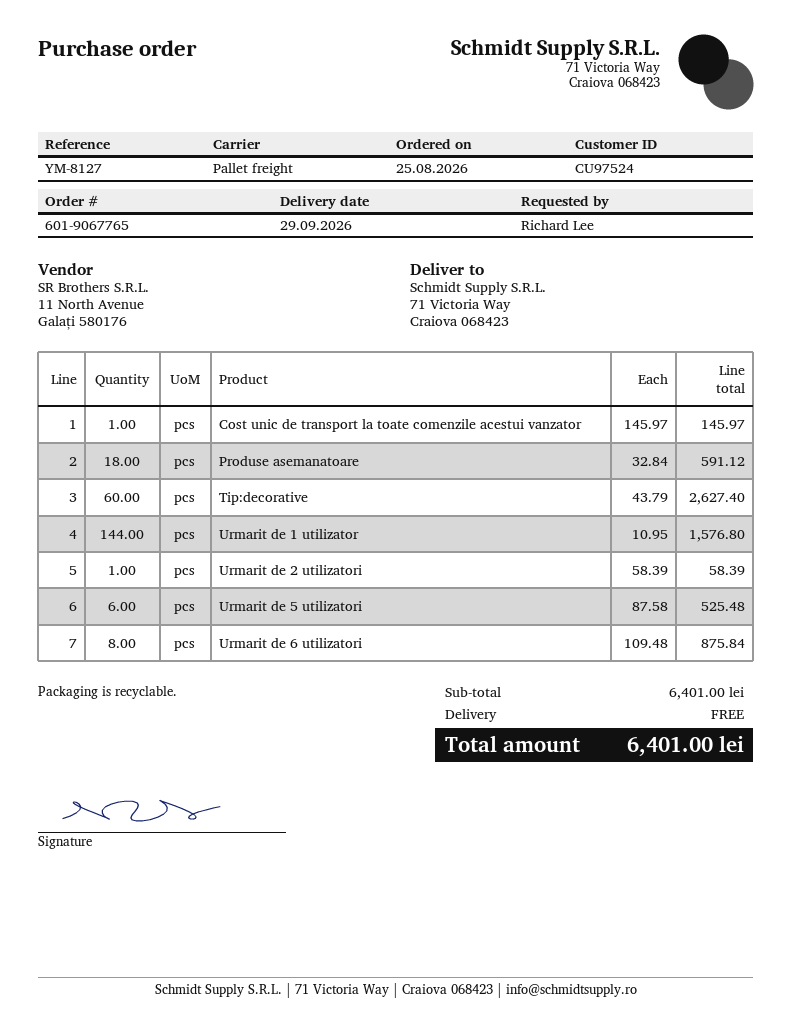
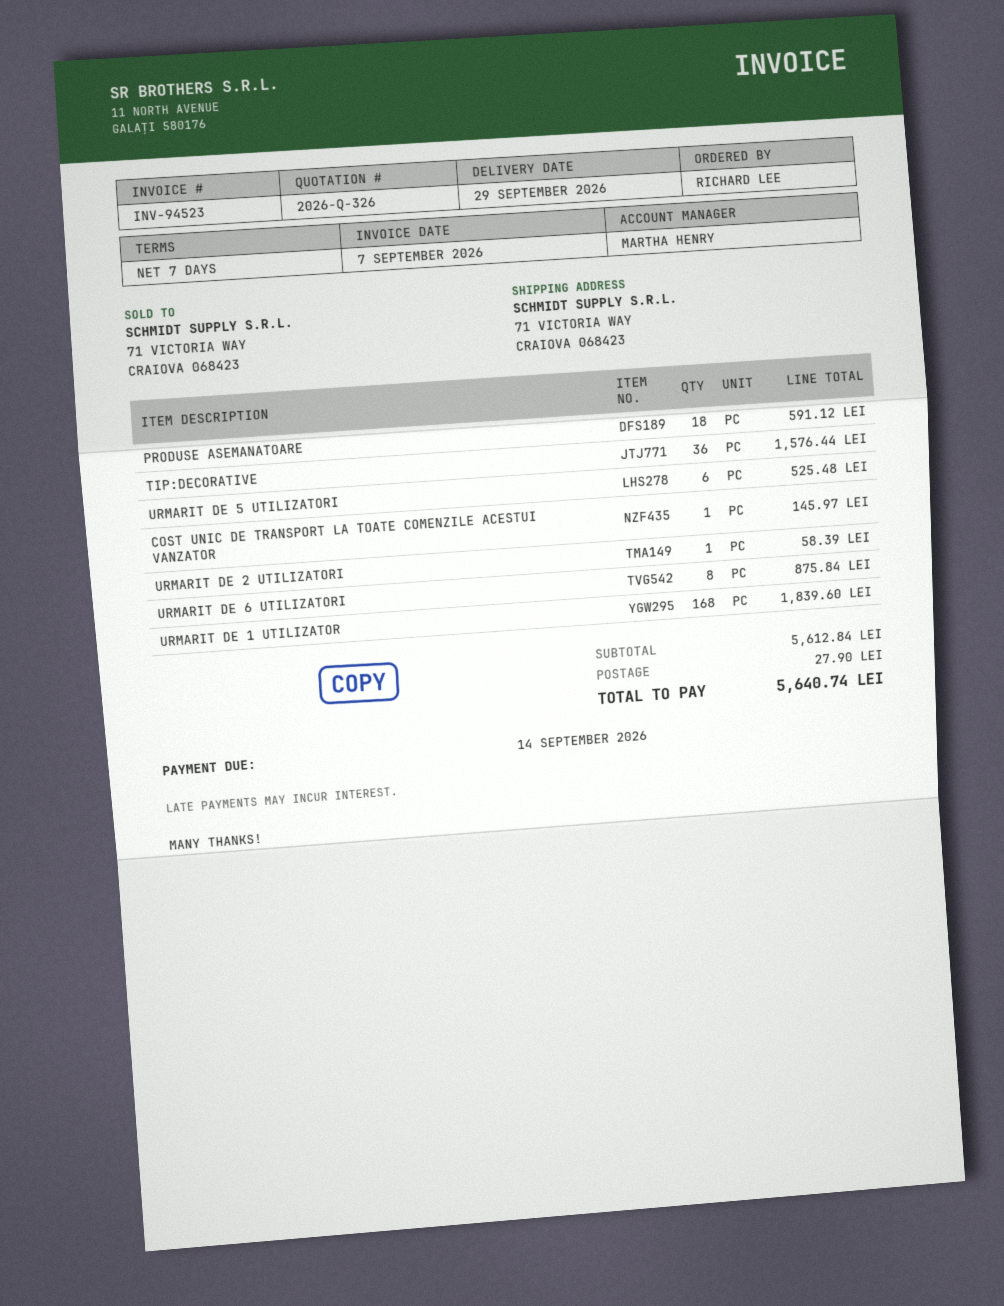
Tip:decorative: 60 for 2627.40 -> 36 for 1576.44
Urmarit de 1 utilizator: 144 for 1576.80 -> 168 for 1839.60
subtotal: 6401.00 -> 5612.84
shipping: 0.00 -> 27.90
total: 6401.00 -> 5640.74

